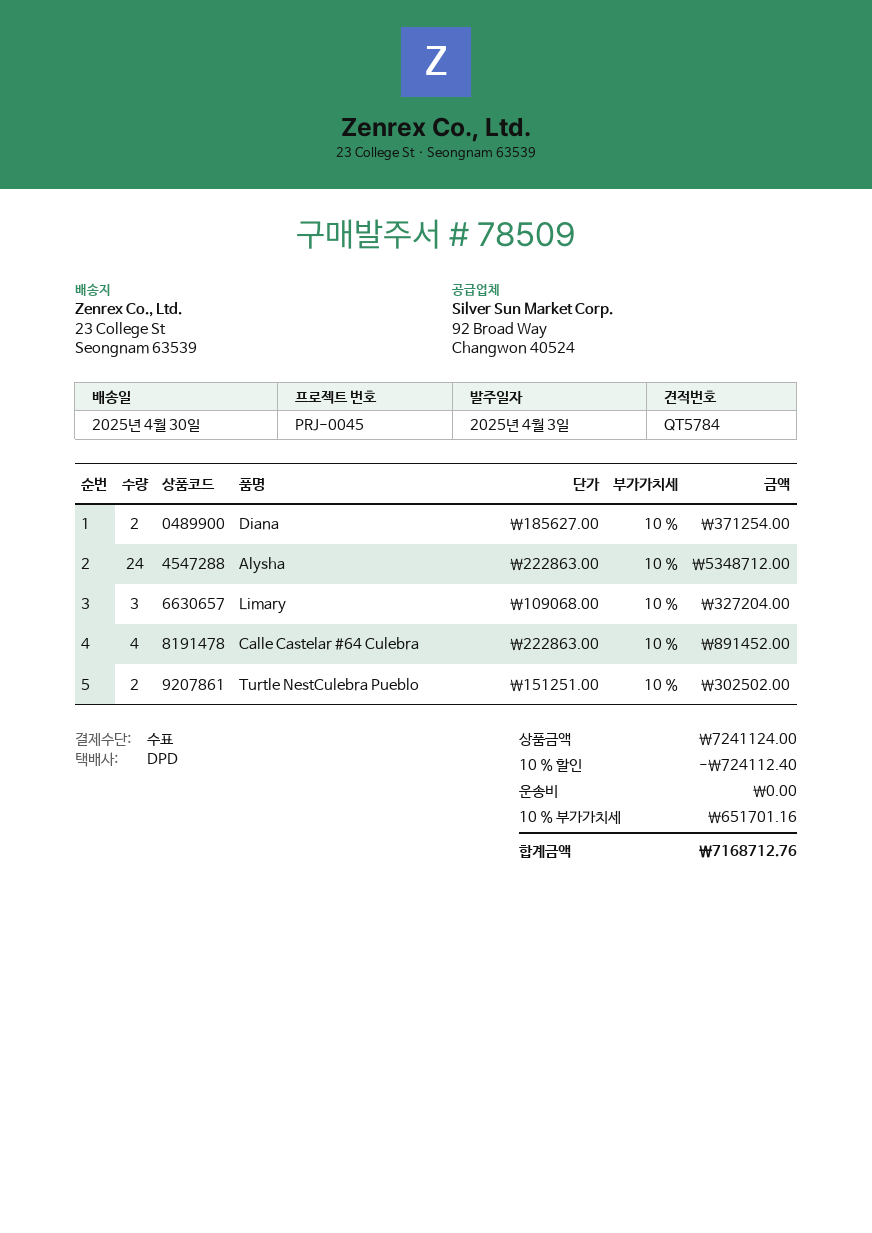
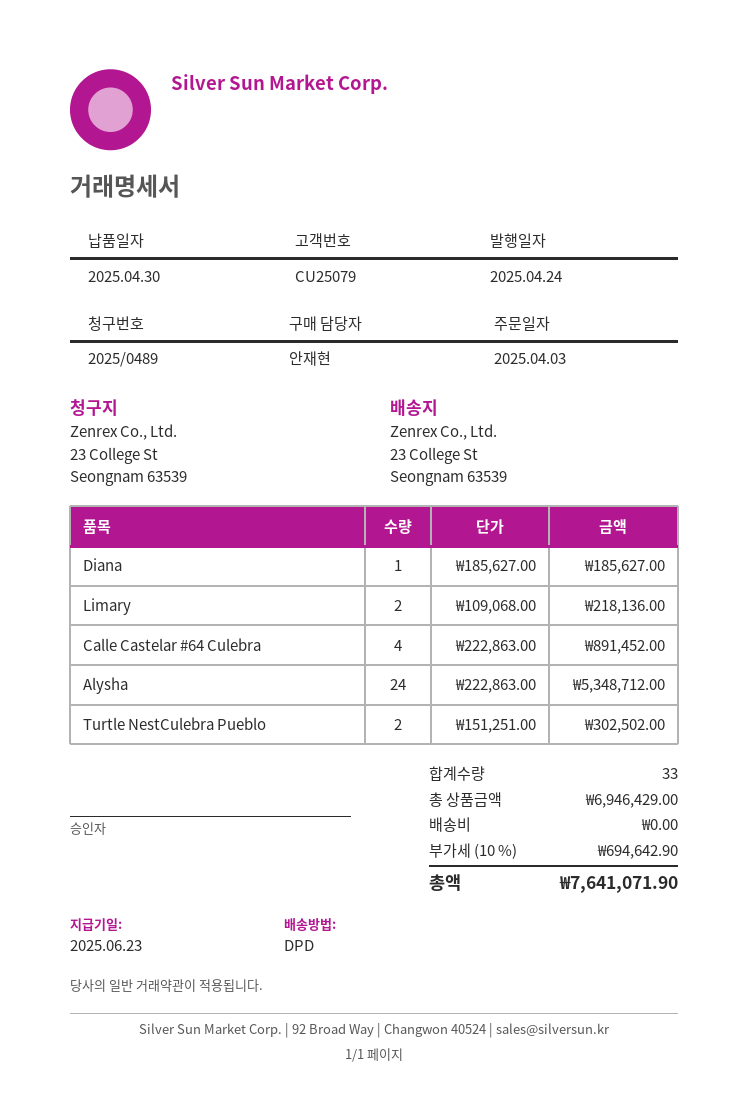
Diana: 2 x 185627.00 = 371254.00 -> 1 x 185627.00 = 185627.00
Limary: 3 x 109068.00 = 327204.00 -> 2 x 109068.00 = 218136.00
subtotal: 7241124.00 -> 6946429.00
discount: 10% = 724112.40 -> none
tax: 10% = 651701.16 -> 10% = 694642.90
total: 7168712.76 -> 7641071.90

